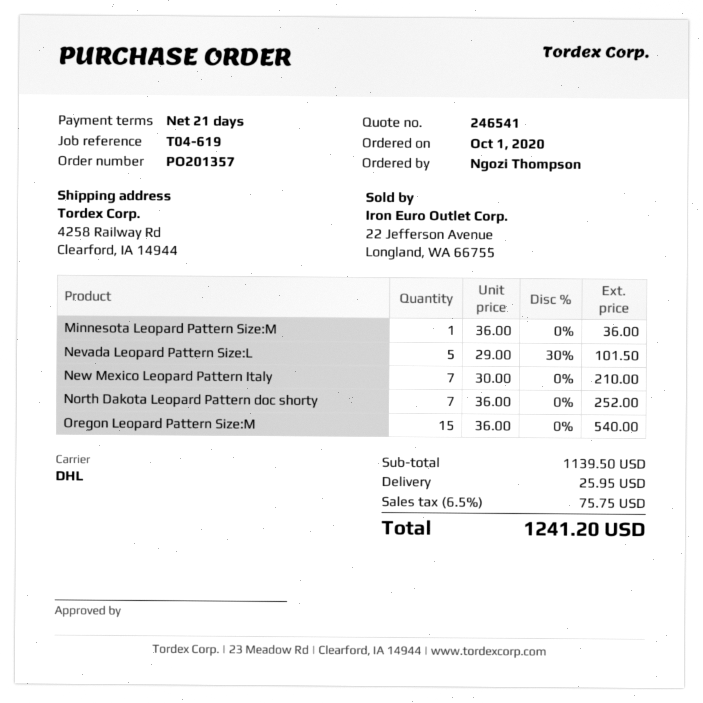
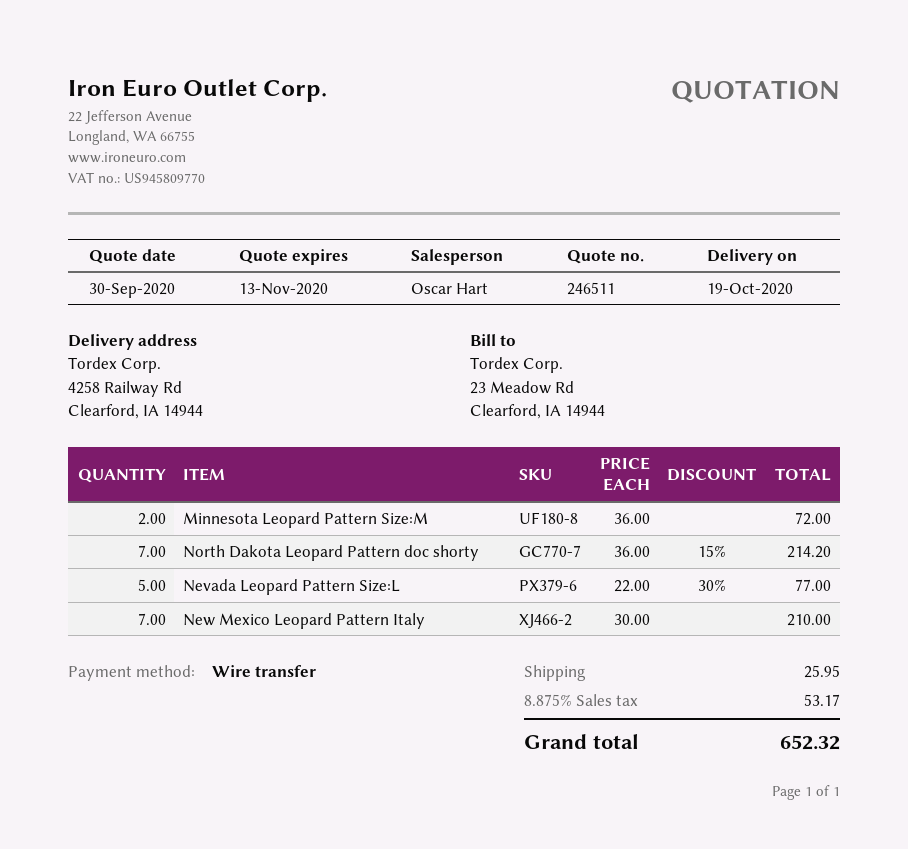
quote number: 246541 -> 246511
Minnesota Leopard Pattern Size:M: 1 x 36.00 = 36.00 -> 2 x 36.00 = 72.00
Nevada Leopard Pattern Size:L: 5 x 29.00 - 30% = 101.50 -> 5 x 22.00 - 30% = 77.00
North Dakota Leopard Pattern doc shorty: 7 x 36.00 = 252.00 -> 7 x 36.00 - 15% = 214.20
Oregon Leopard Pattern Size:M: 15 x 36.00 = 540.00 -> none
tax: 6.5% = 75.75 -> 8.875% = 53.17
total: 1241.20 -> 652.32

